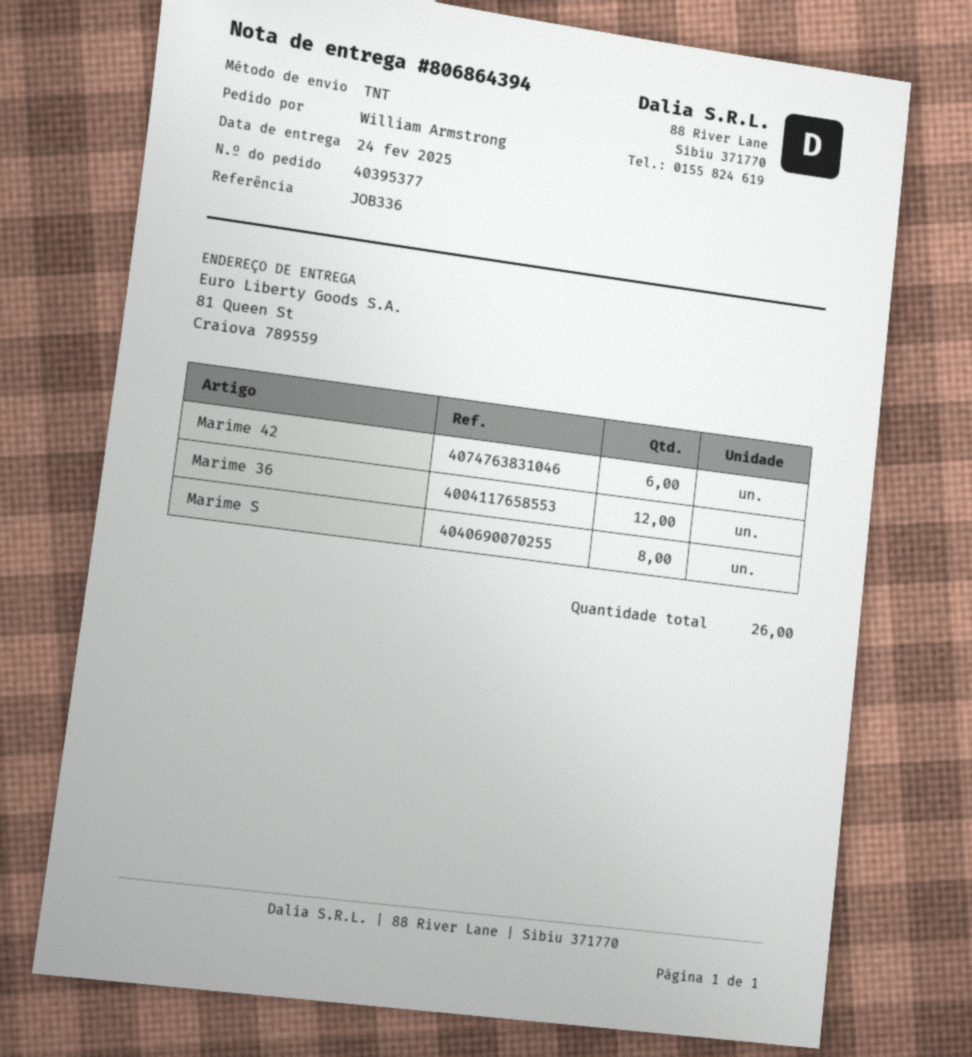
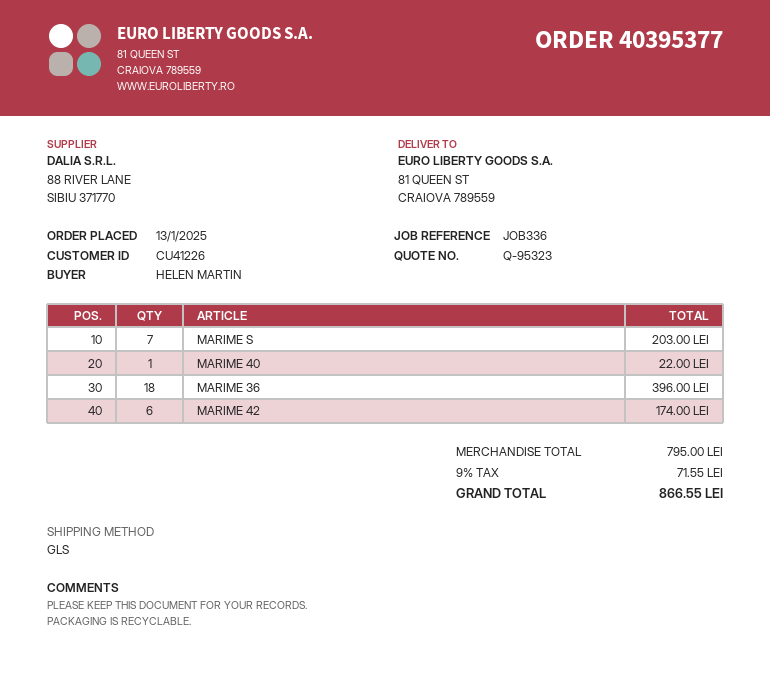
ordered by: William Armstrong -> HELEN MARTIN
shipping method: TNT -> GLS
Marime 36: 12 -> 18
Marime S: 8 -> 7
MARIME 40: none -> 1

